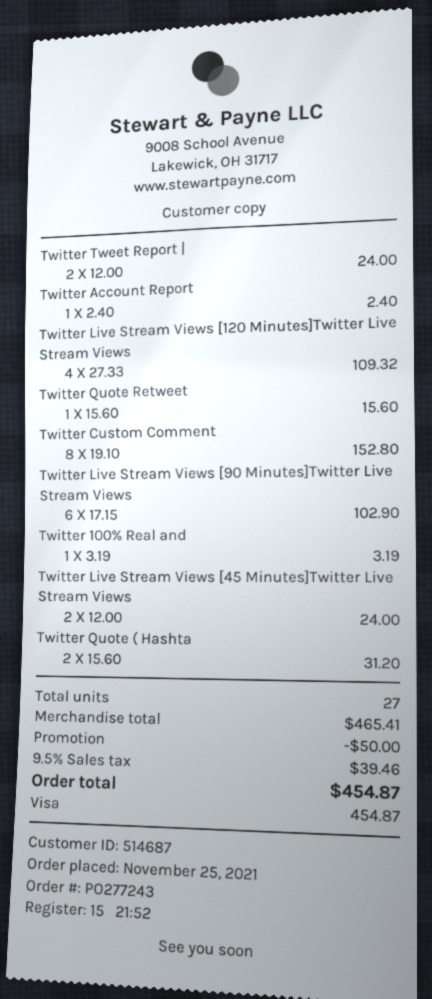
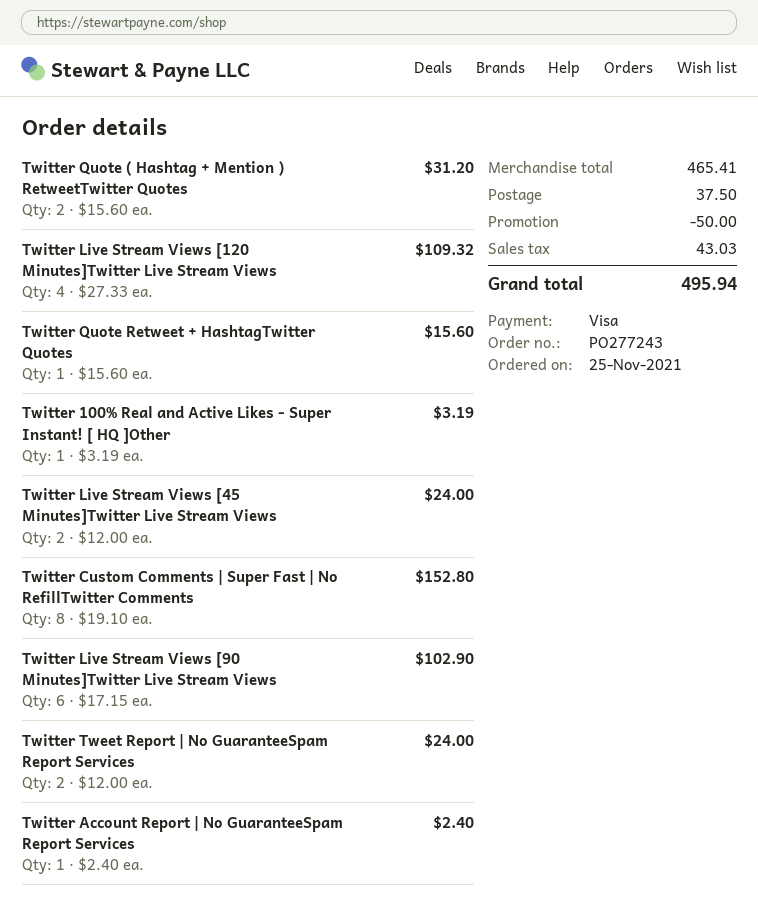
shipping: none -> 37.50
tax: 39.46 -> 43.03
total: 454.87 -> 495.94

